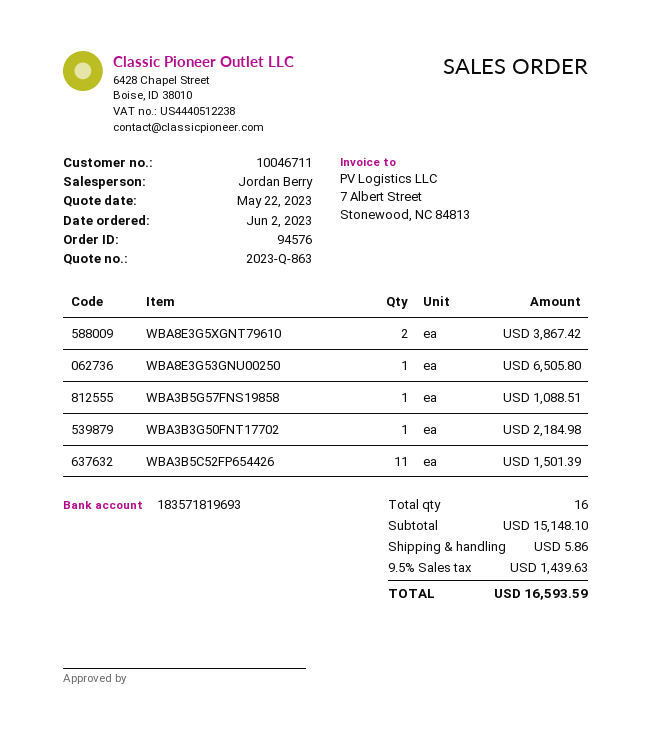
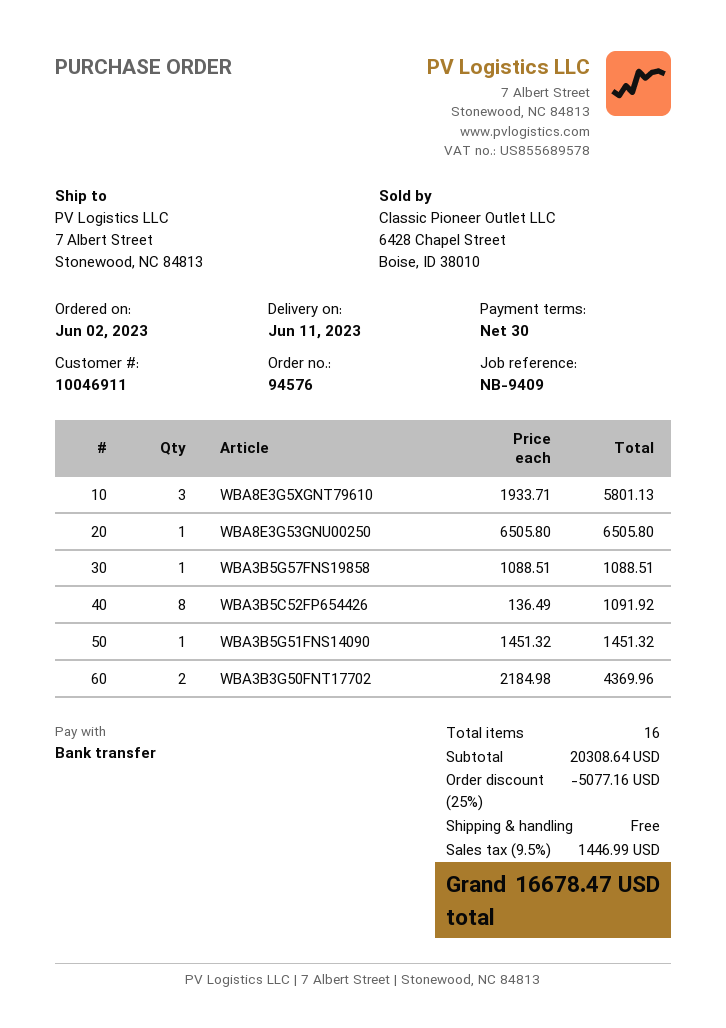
customer number: 10046711 -> 10046911
WBA8E3G5XGNT79610: 2 for 3867.42 -> 3 for 5801.13
WBA3B3G50FNT17702: 1 for 2184.98 -> 2 for 4369.96
WBA3B5C52FP654426: 11 for 1501.39 -> 8 for 1091.92
WBA3B5G51FNS14090: none -> 1 for 1451.32
subtotal: 15148.10 -> 20308.64
discount: none -> 25% = 5077.16
shipping: 5.86 -> 0.00
tax: 9.5% = 1439.63 -> 9.5% = 1446.99
total: 16593.59 -> 16678.47

